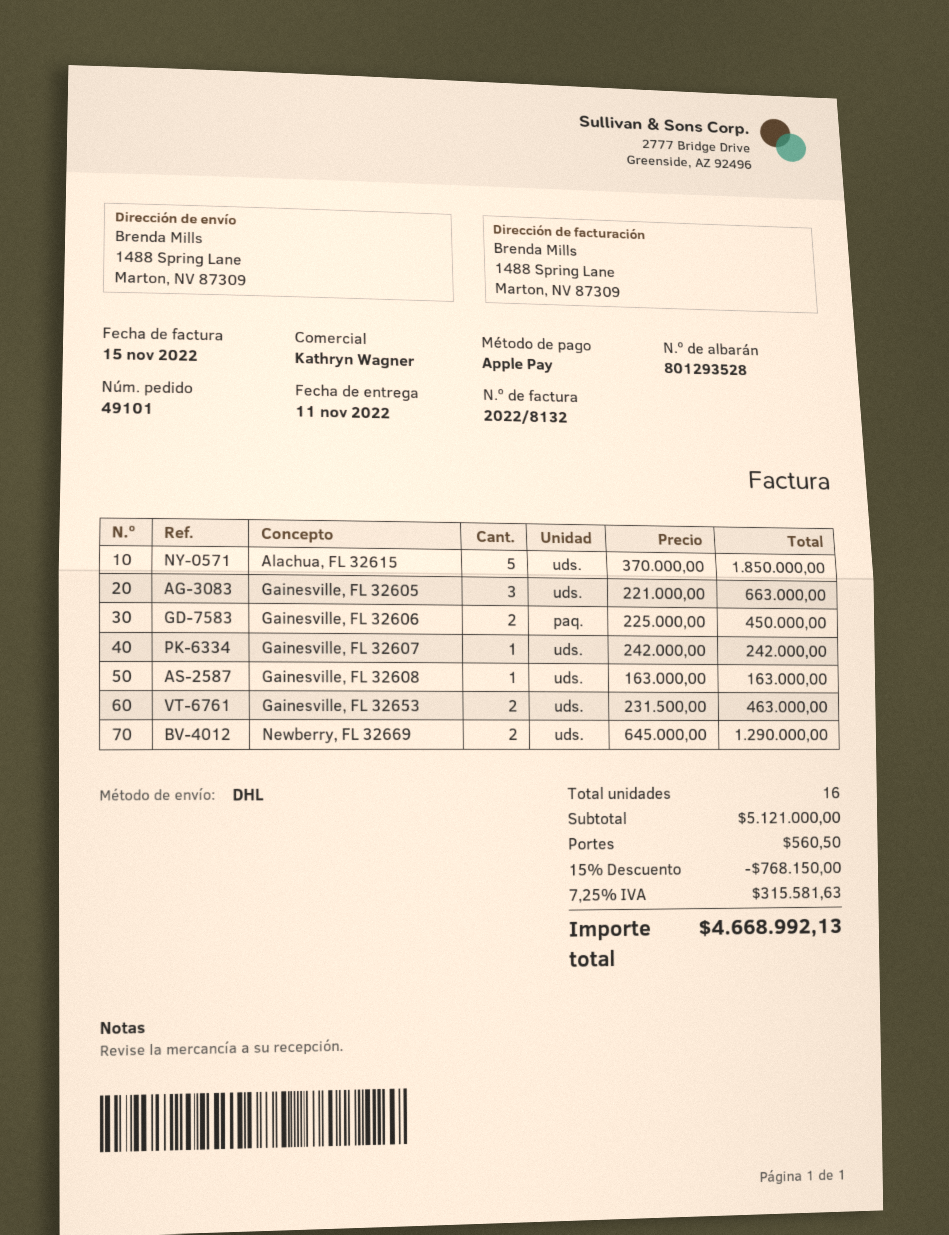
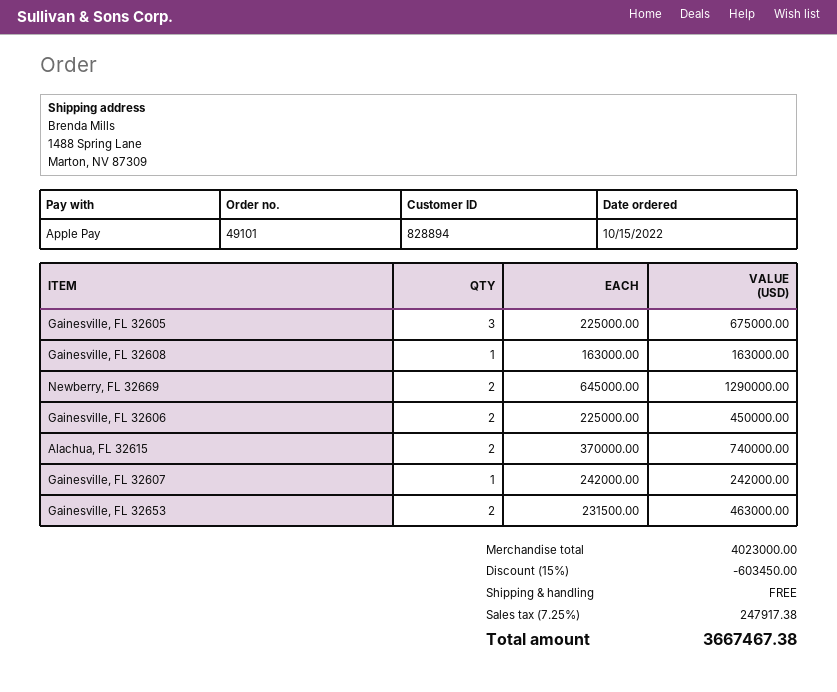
Alachua, FL 32615: 5 x 370000.00 = 1850000.00 -> 2 x 370000.00 = 740000.00
Gainesville, FL 32605: 3 x 221000.00 = 663000.00 -> 3 x 225000.00 = 675000.00
subtotal: 5121000.00 -> 4023000.00
discount: 15% = 768150.00 -> 15% = 603450.00
shipping: 560.50 -> 0.00
tax: 7.25% = 315581.63 -> 7.25% = 247917.38
total: 4668992.13 -> 3667467.38

